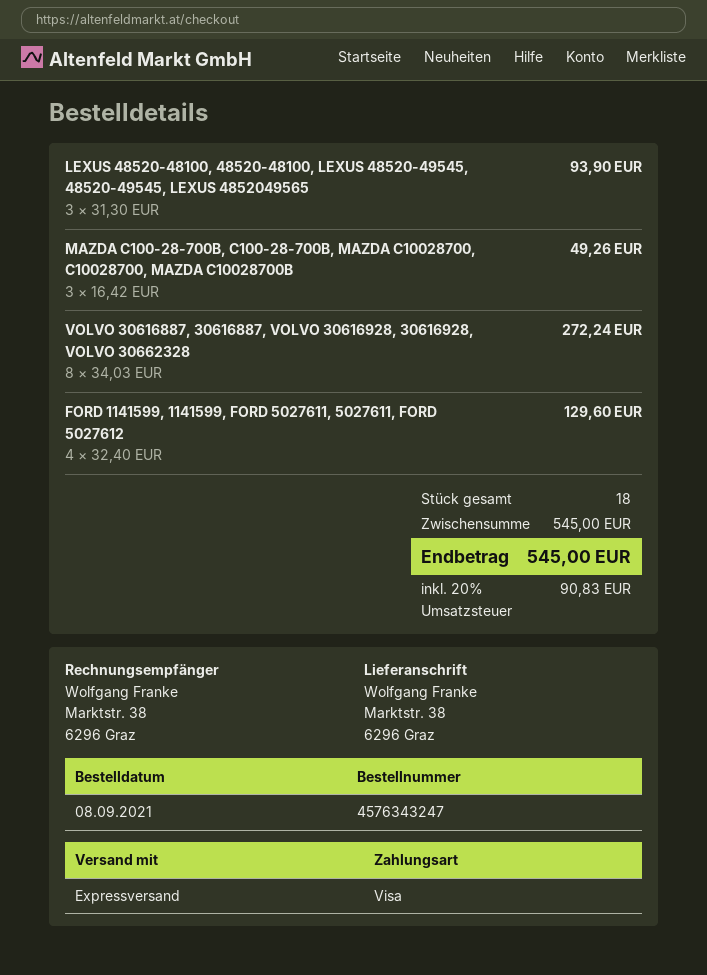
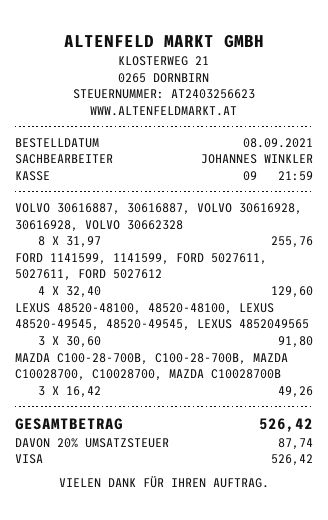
LEXUS 48520-48100, 48520-48100, LEXUS 48520-49545, 48520-49545, LEXUS 4852049565: 3 x 31.30 = 93.90 -> 3 x 30.60 = 91.80
VOLVO 30616887, 30616887, VOLVO 30616928, 30616928, VOLVO 30662328: 8 x 34.03 = 272.24 -> 8 x 31.97 = 255.76
tax: 20% = 90.83 -> 20% = 87.74
total: 545.00 -> 526.42

